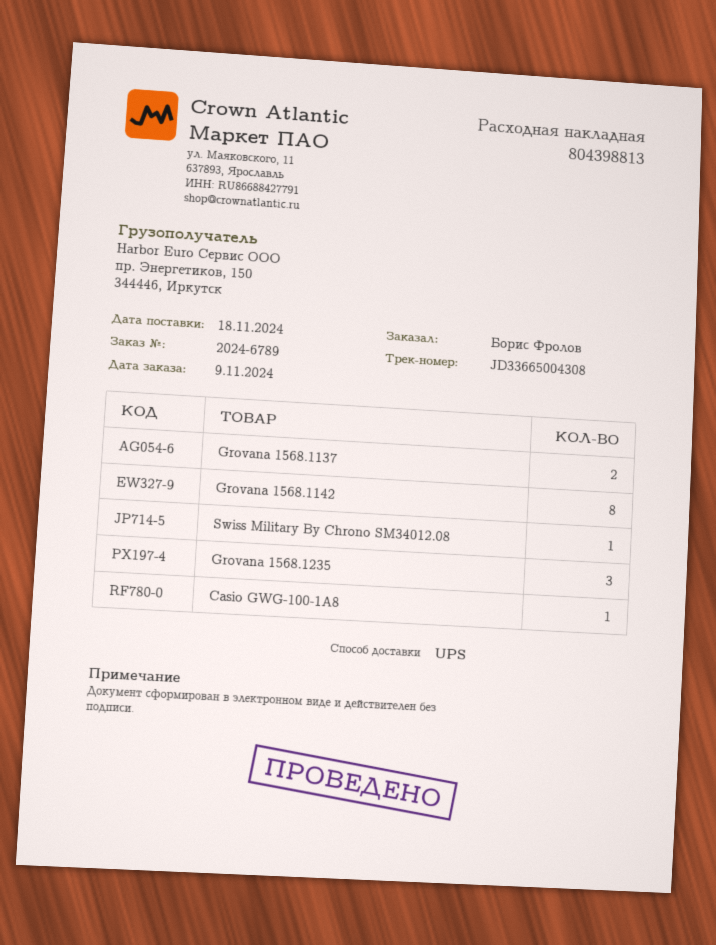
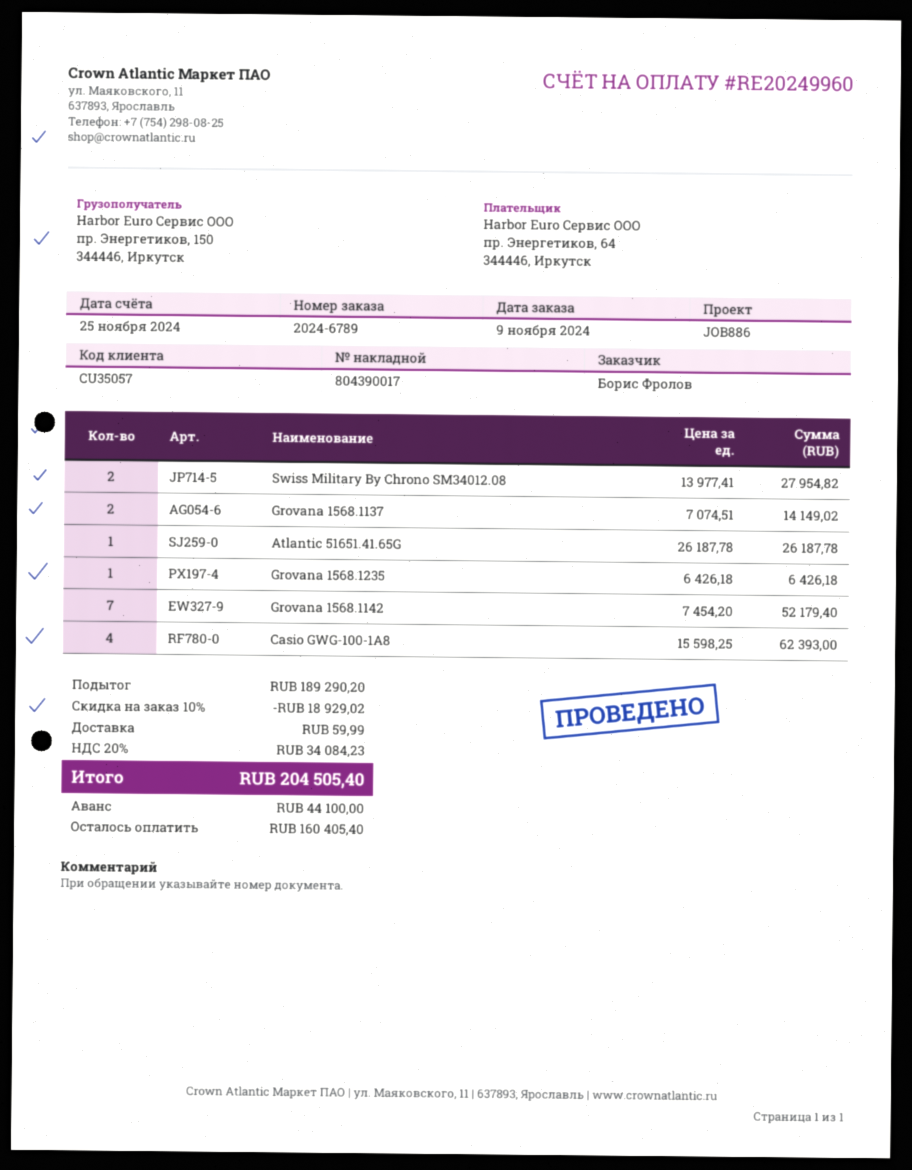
delivery note number: 804398813 -> 804390017
Grovana 1568.1142: 8 -> 7
Swiss Military By Chrono SM34012.08: 1 -> 2
Grovana 1568.1235: 3 -> 1
Casio GWG-100-1A8: 1 -> 4
Atlantic 51651.41.65G: none -> 1

